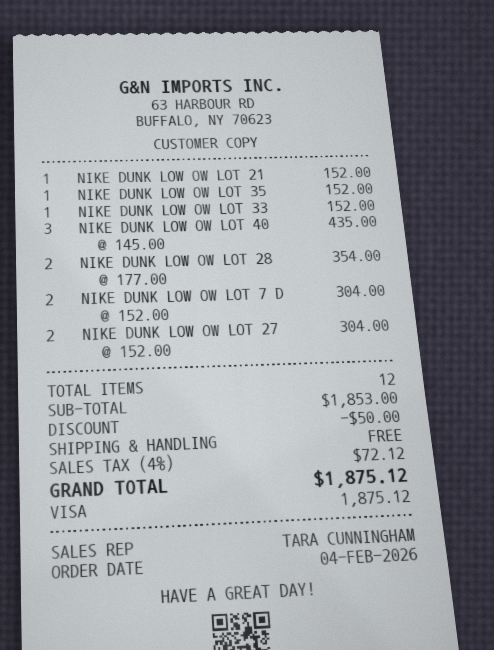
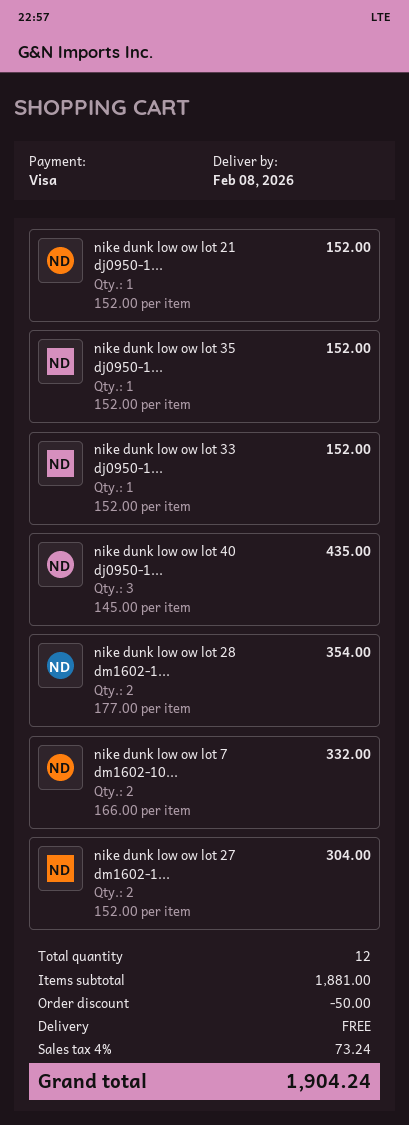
NIKE DUNK LOW OW LOT 7 D: 2 x 152.00 = 304.00 -> 2 x 166.00 = 332.00
subtotal: 1853.00 -> 1881.00
tax: 4% = 72.12 -> 4% = 73.24
total: 1875.12 -> 1904.24

